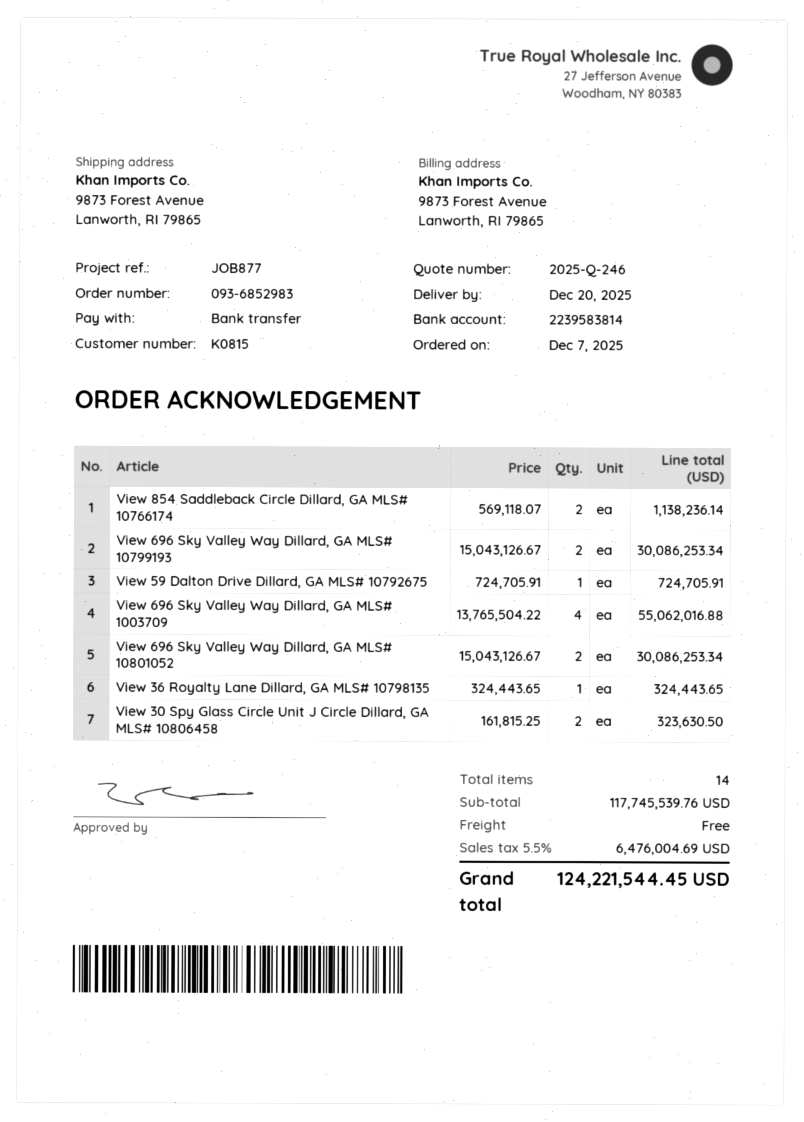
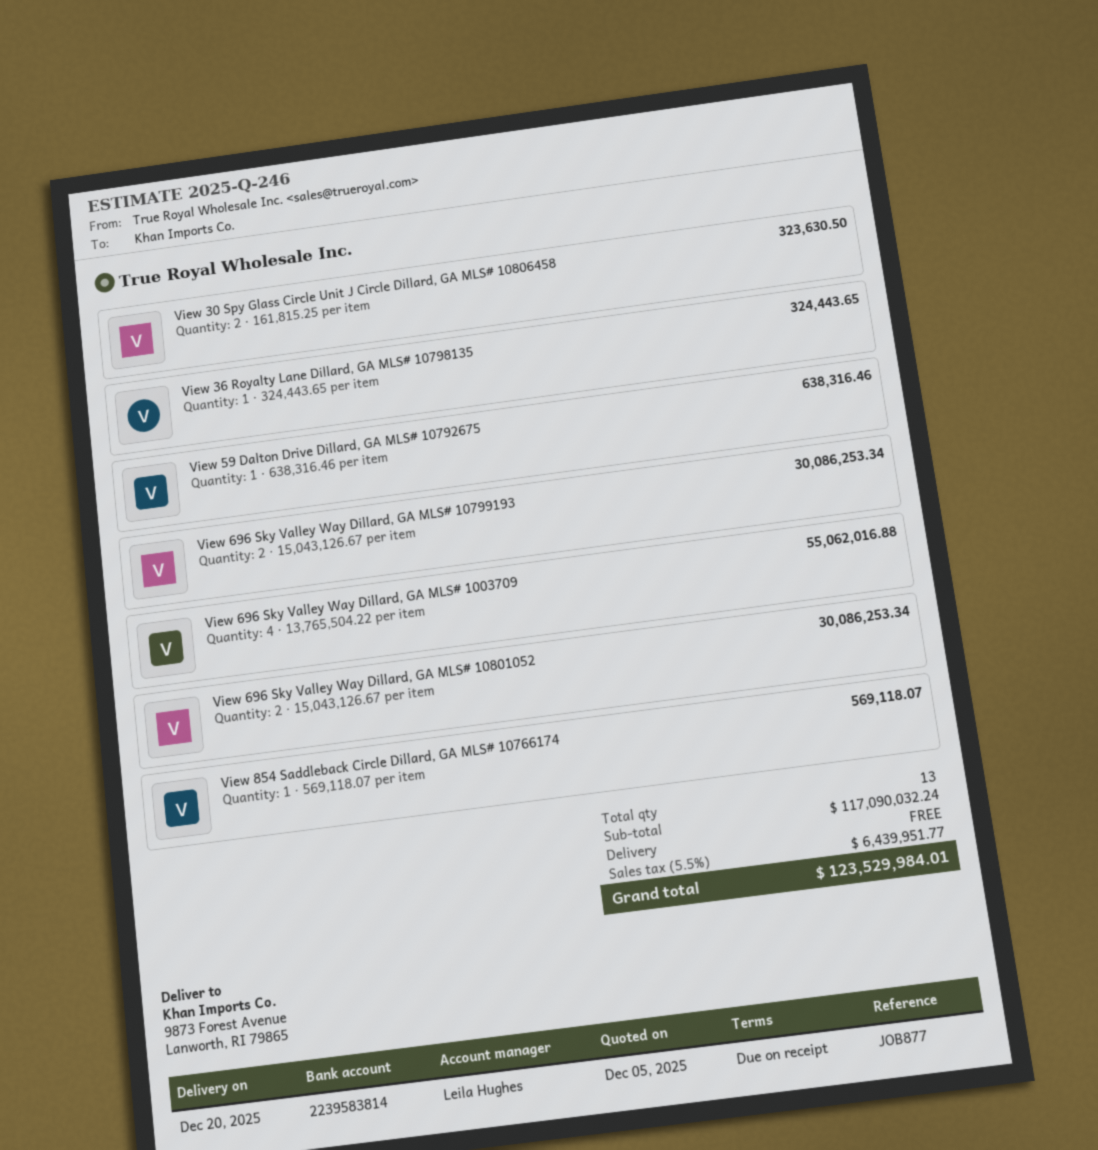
View 854 Saddleback Circle Dillard, GA MLS# 10766174: 2 x 569118.07 = 1138236.14 -> 1 x 569118.07 = 569118.07
View 59 Dalton Drive Dillard, GA MLS# 10792675: 1 x 724705.91 = 724705.91 -> 1 x 638316.46 = 638316.46
total quantity: 14 -> 13
subtotal: 117745539.76 -> 117090032.24
tax: 5.5% = 6476004.69 -> 5.5% = 6439951.77
total: 124221544.45 -> 123529984.01

